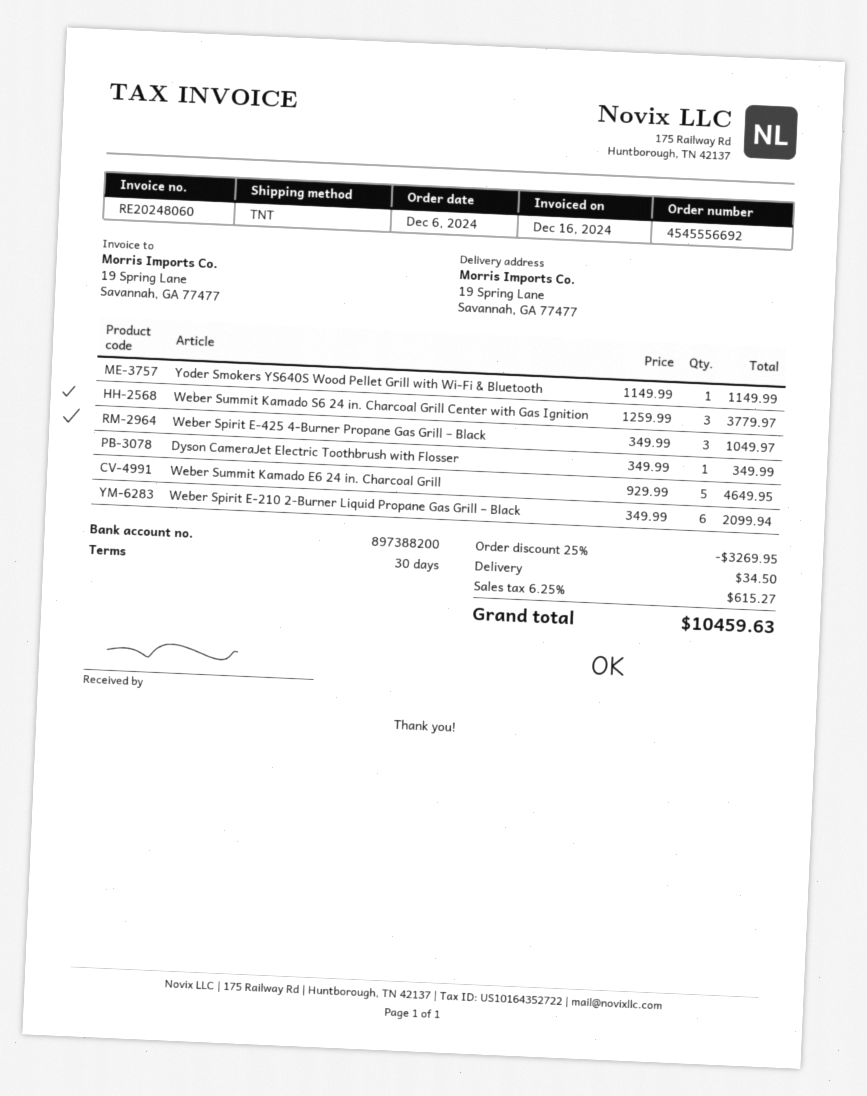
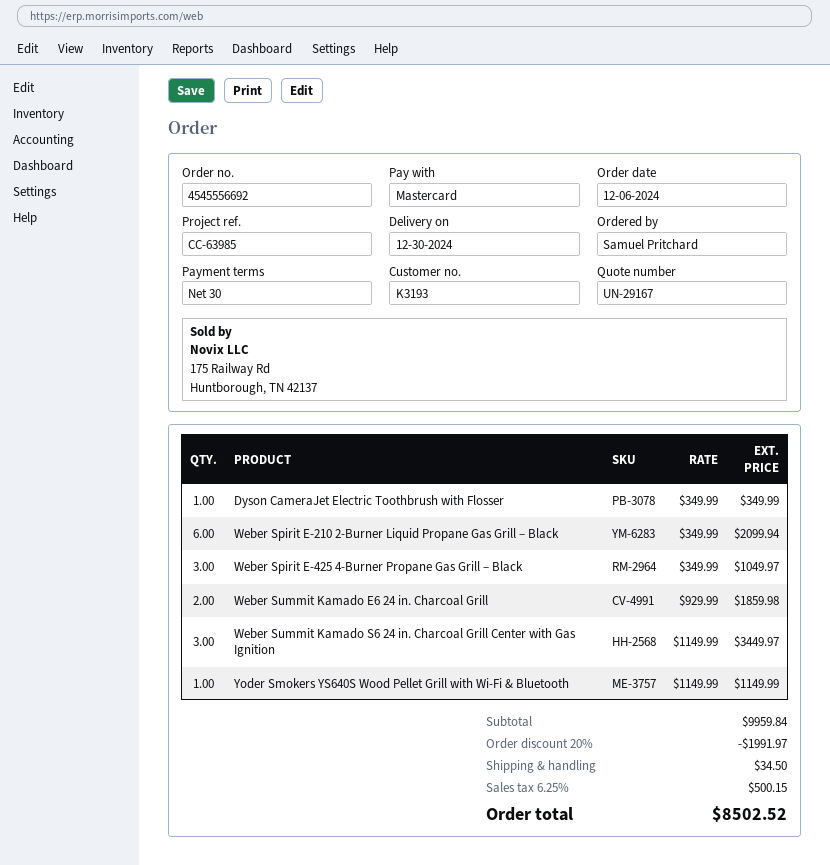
Weber Summit Kamado S6 24 in. Charcoal Grill Center with Gas Ignition: 3 x 1259.99 = 3779.97 -> 3 x 1149.99 = 3449.97
Weber Summit Kamado E6 24 in. Charcoal Grill: 5 x 929.99 = 4649.95 -> 2 x 929.99 = 1859.98
discount: 25% = 3269.95 -> 20% = 1991.97
tax: 6.25% = 615.27 -> 6.25% = 500.15
total: 10459.63 -> 8502.52

